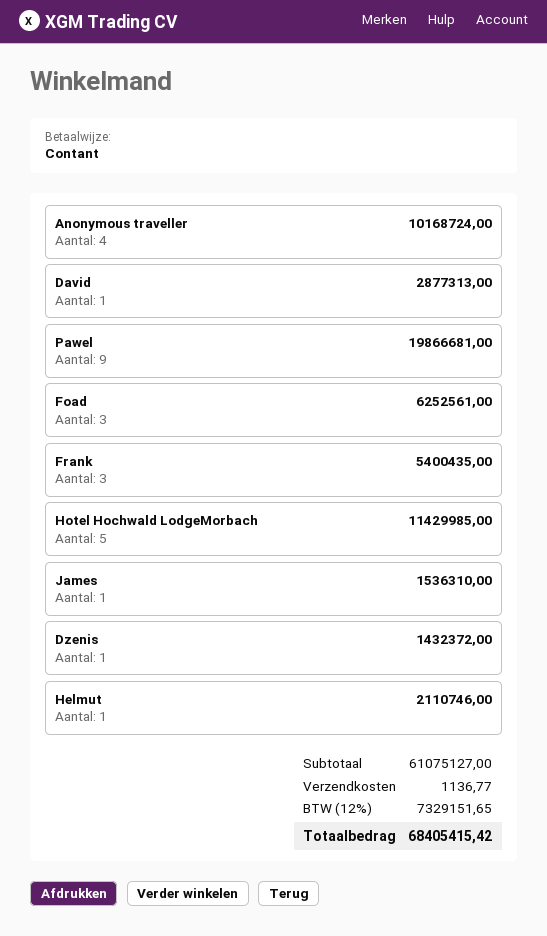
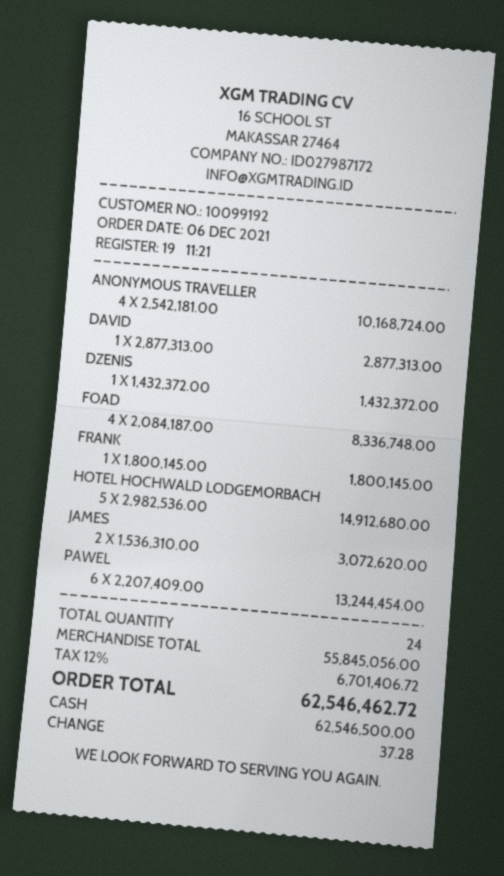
Pawel: 9 for 19866681.00 -> 6 for 13244454.00
Foad: 3 for 6252561.00 -> 4 for 8336748.00
Frank: 3 for 5400435.00 -> 1 for 1800145.00
Hotel Hochwald LodgeMorbach: 5 for 11429985.00 -> 5 for 14912680.00
James: 1 for 1536310.00 -> 2 for 3072620.00
Helmut: 1 for 2110746.00 -> none
subtotal: 61075127.00 -> 55845056.00
shipping: 1136.77 -> none
tax: 12% = 7329151.65 -> 12% = 6701406.72
total: 68405415.42 -> 62546462.72

